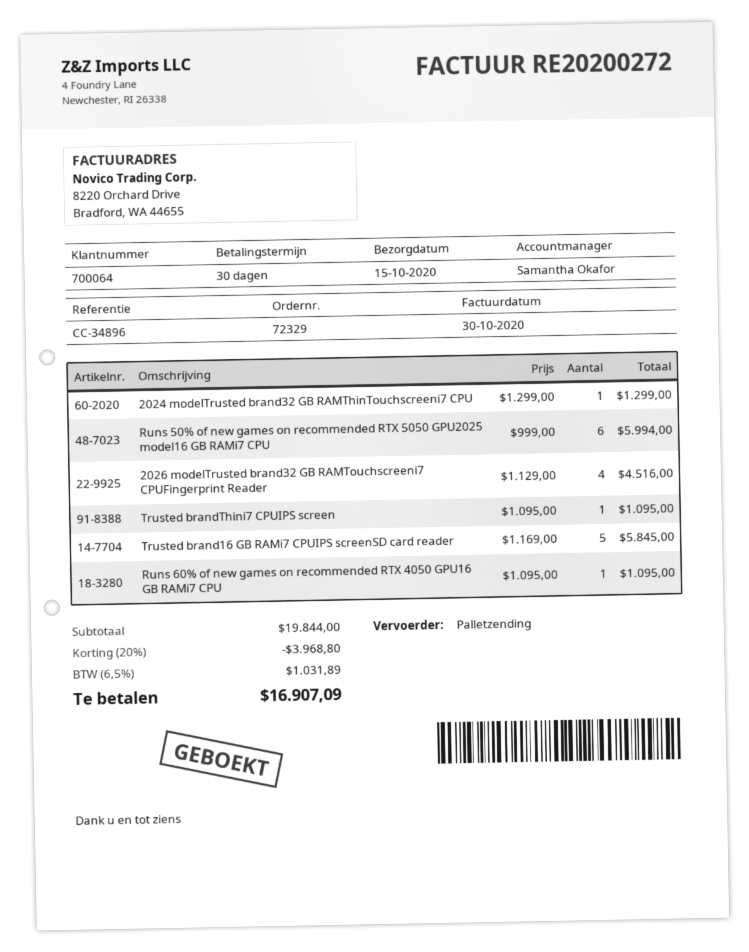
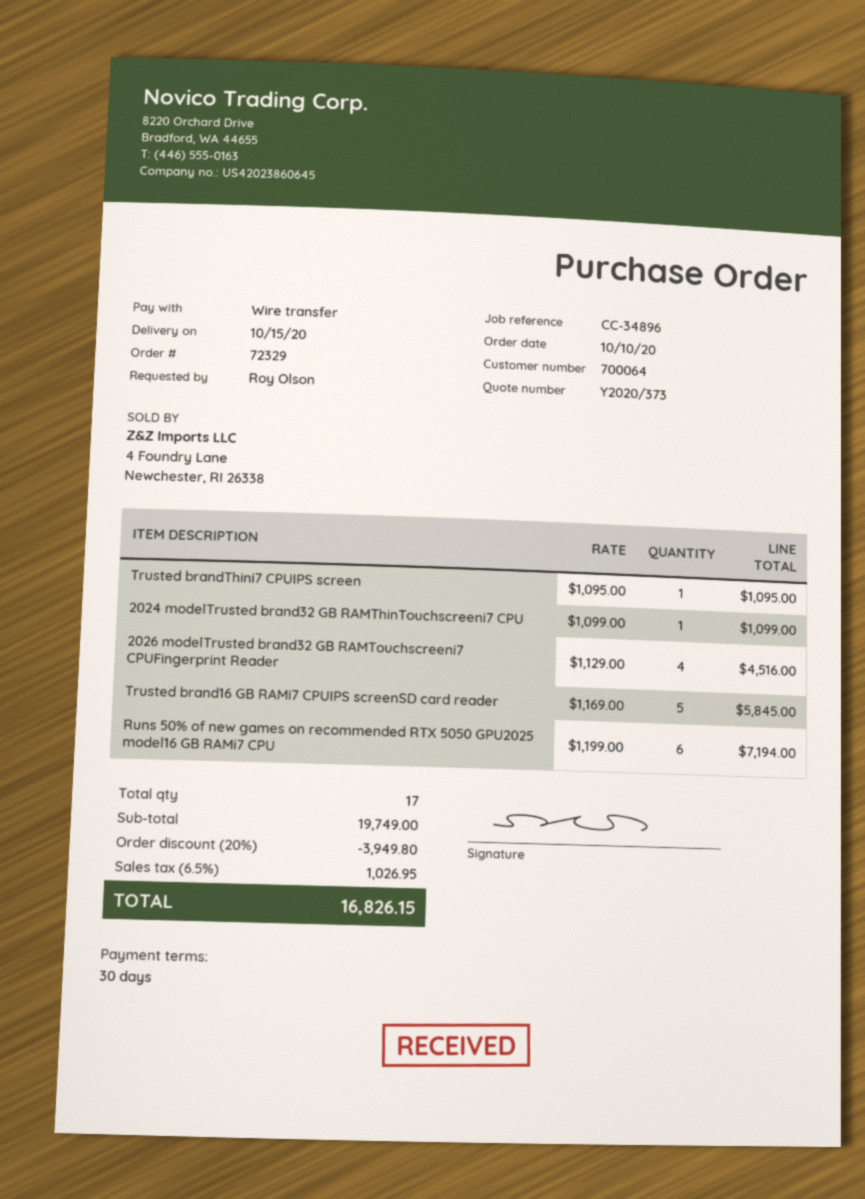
2024 modelTrusted brand32 GB RAMThinTouchscreeni7 CPU: 1 x 1299.00 = 1299.00 -> 1 x 1099.00 = 1099.00
Runs 50% of new games on recommended RTX 5050 GPU2025 model16 GB RAMi7 CPU: 6 x 999.00 = 5994.00 -> 6 x 1199.00 = 7194.00
Runs 60% of new games on recommended RTX 4050 GPU16 GB RAMi7 CPU: 1 x 1095.00 = 1095.00 -> none
subtotal: 19844.00 -> 19749.00
discount: 20% = 3968.80 -> 20% = 3949.80
tax: 6.5% = 1031.89 -> 6.5% = 1026.95
total: 16907.09 -> 16826.15

